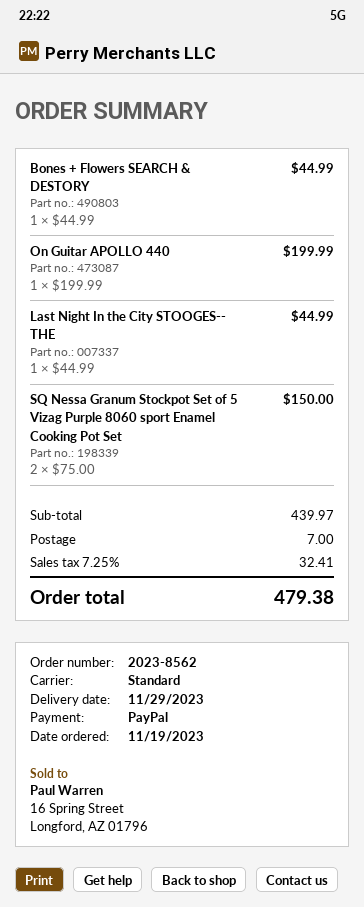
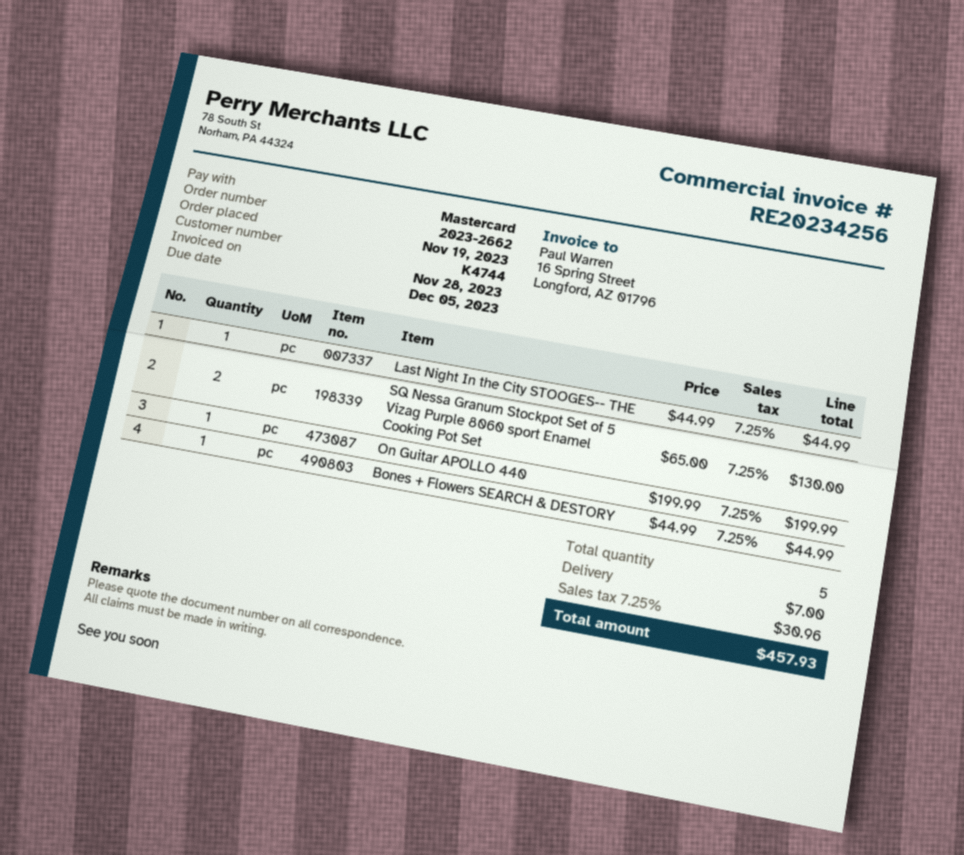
order number: 2023-8562 -> 2023-2662
payment method: PayPal -> Mastercard
SQ Nessa Granum Stockpot Set of 5 Vizag Purple 8060 sport Enamel Cooking Pot Set: 2 x 75.00 = 150.00 -> 2 x 65.00 = 130.00
tax: 7.25% = 32.41 -> 7.25% = 30.96
total: 479.38 -> 457.93

